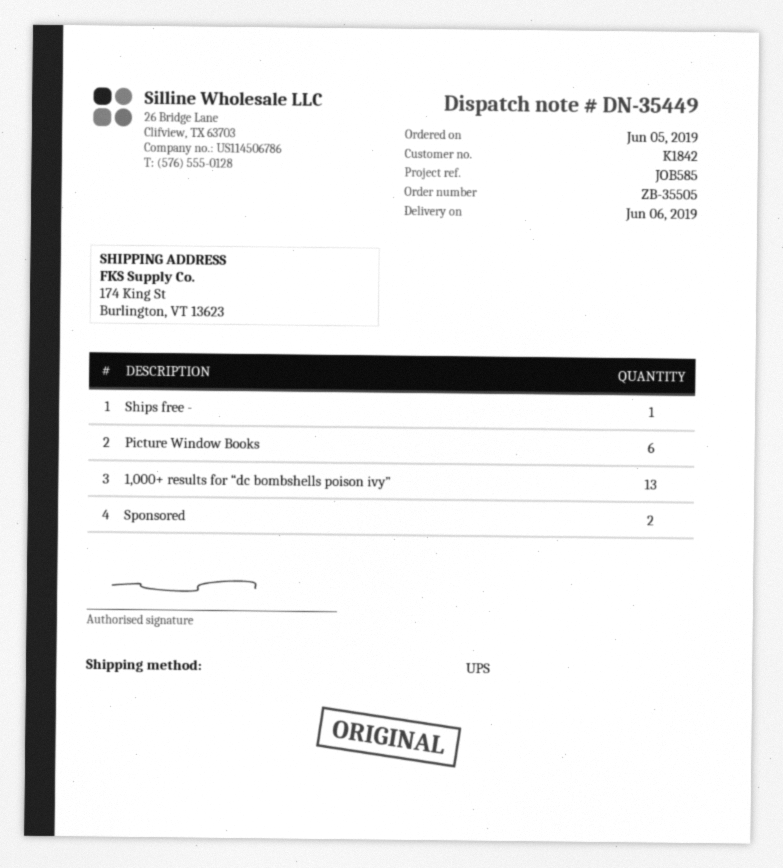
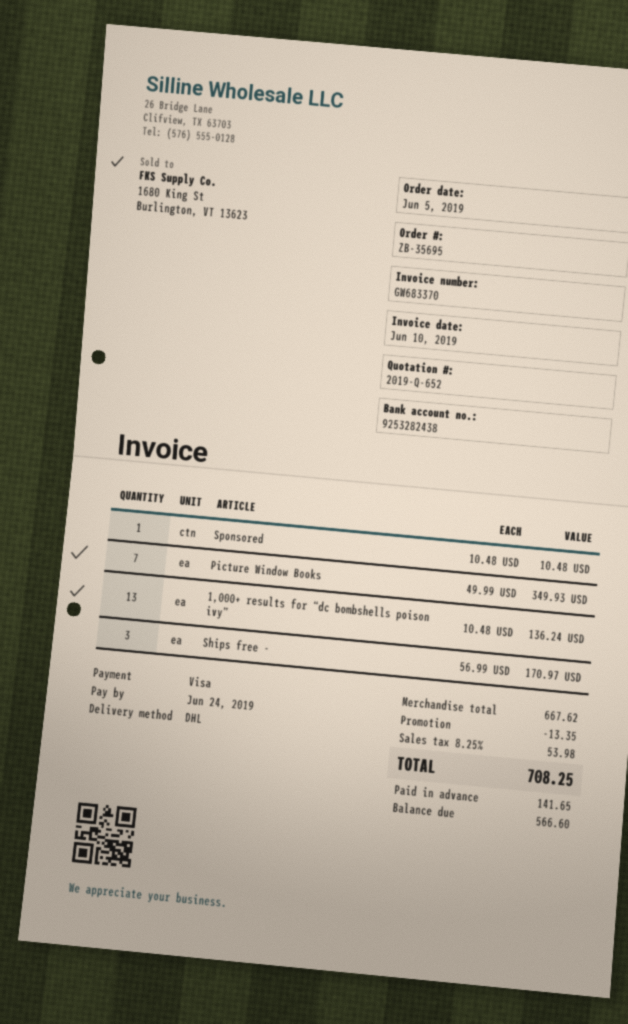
order number: ZB-35505 -> ZB-35695
shipping method: UPS -> DHL
Ships free -: 1 -> 3
Picture Window Books: 6 -> 7
Sponsored: 2 -> 1

